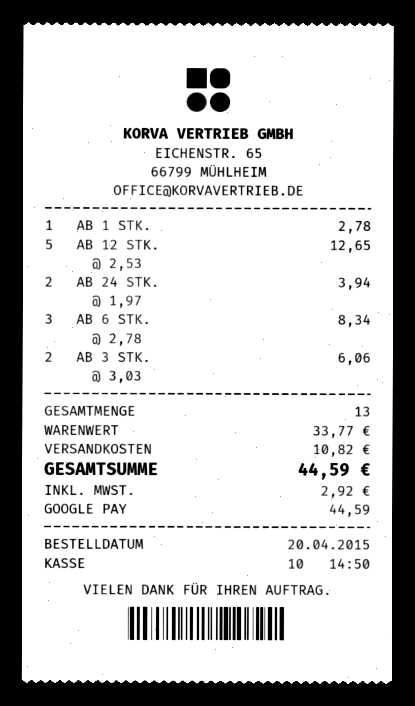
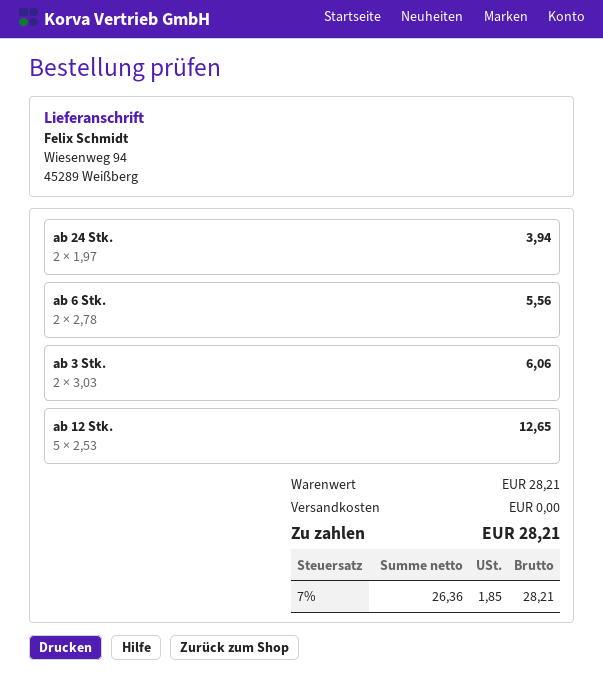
AB 1 STK.: 1 x 2.78 = 2.78 -> none
AB 6 STK.: 3 x 2.78 = 8.34 -> 2 x 2.78 = 5.56
subtotal: 33.77 -> 28.21
shipping: 10.82 -> 0.00
tax: 2.92 -> 1.85
total: 44.59 -> 28.21

